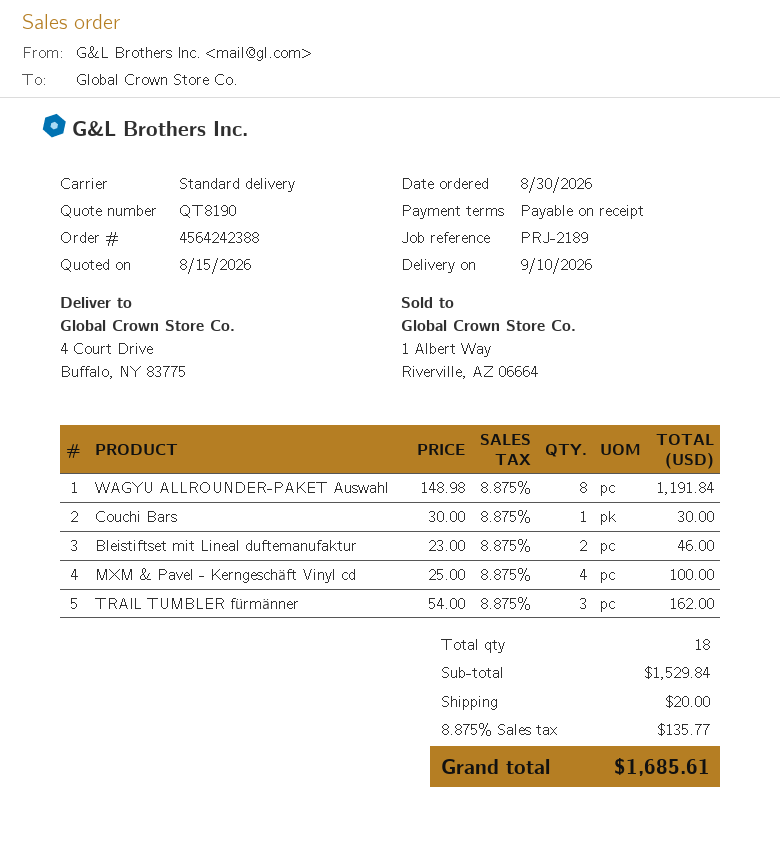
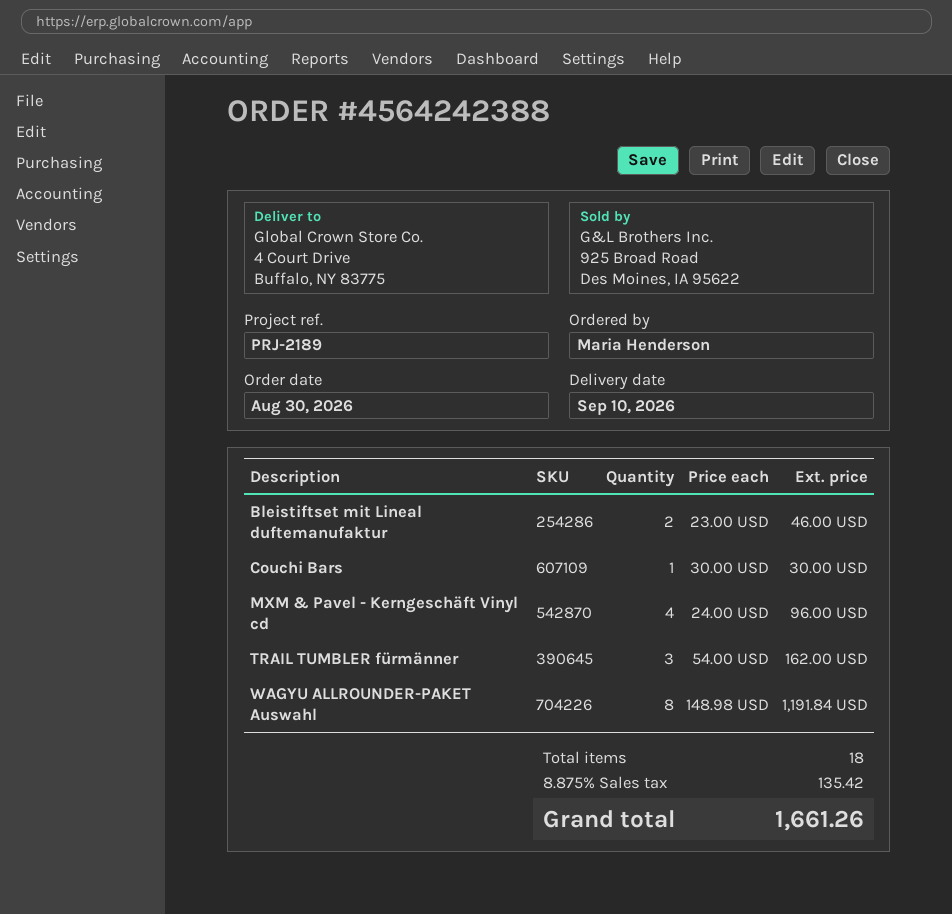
MXM & Pavel - Kerngeschäft Vinyl cd: 4 x 25.00 = 100.00 -> 4 x 24.00 = 96.00
shipping: 20.00 -> none
tax: 8.875% = 135.77 -> 8.875% = 135.42
total: 1685.61 -> 1661.26

